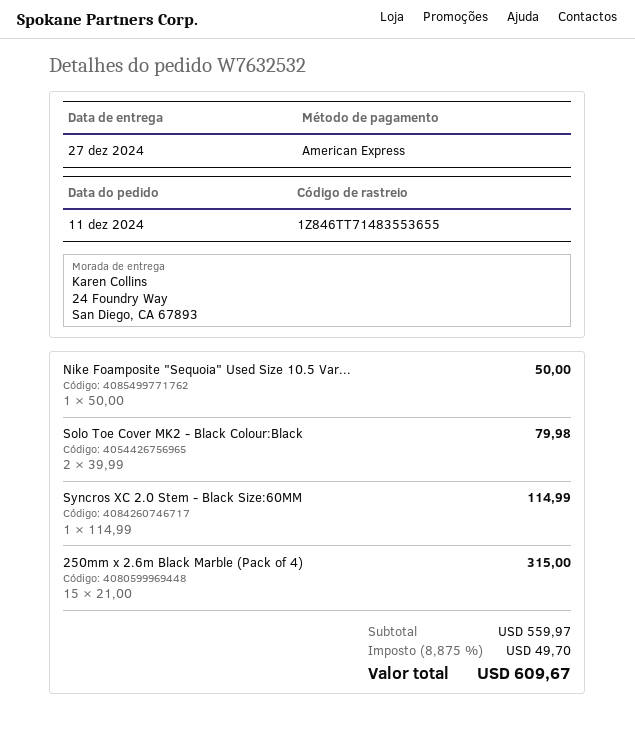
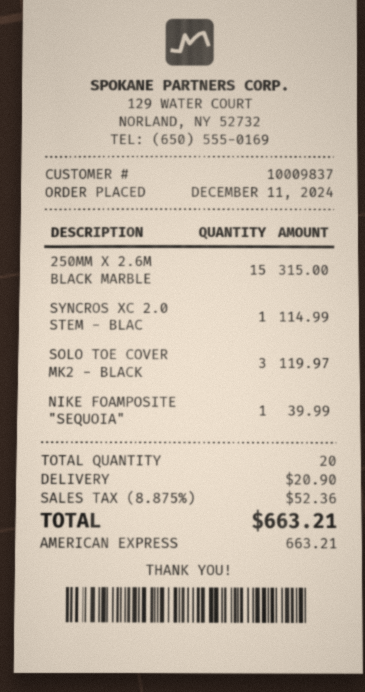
Nike Foamposite "Sequoia" Used Size 10.5 Var...: 1 for 50.00 -> 1 for 39.99
Solo Toe Cover MK2 - Black Colour:Black: 2 for 79.98 -> 3 for 119.97
shipping: none -> 20.90
tax: 8.875% = 49.70 -> 8.875% = 52.36
total: 609.67 -> 663.21

